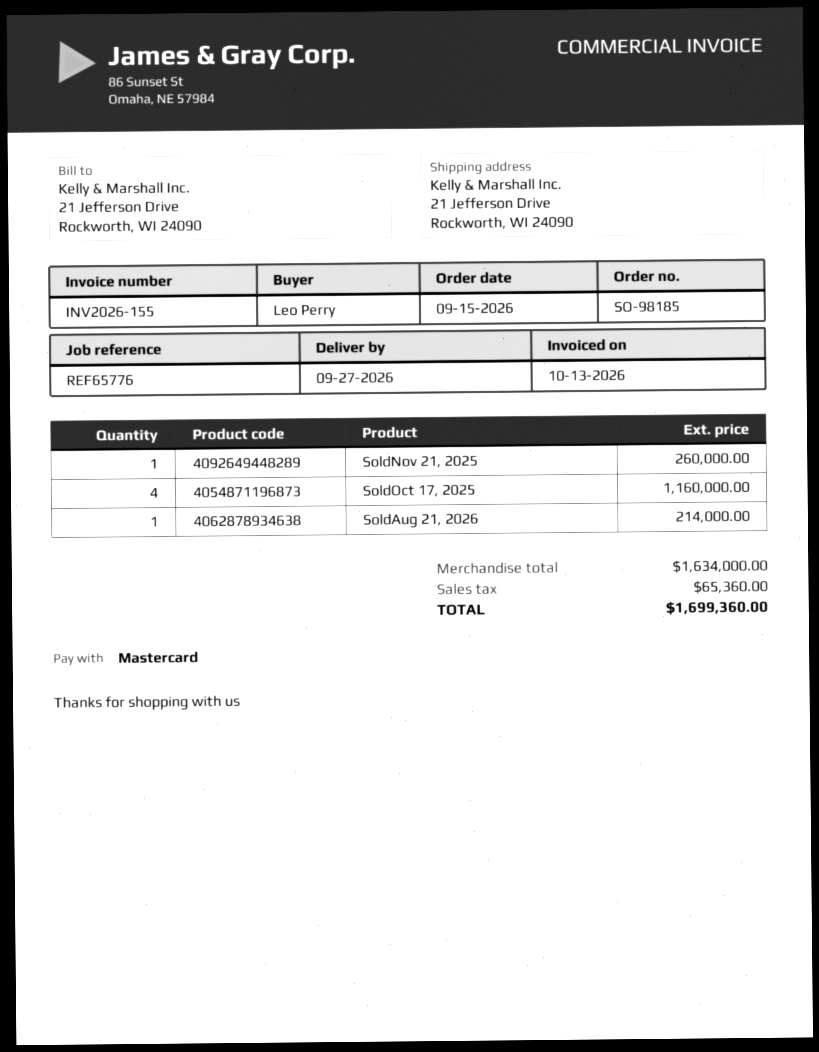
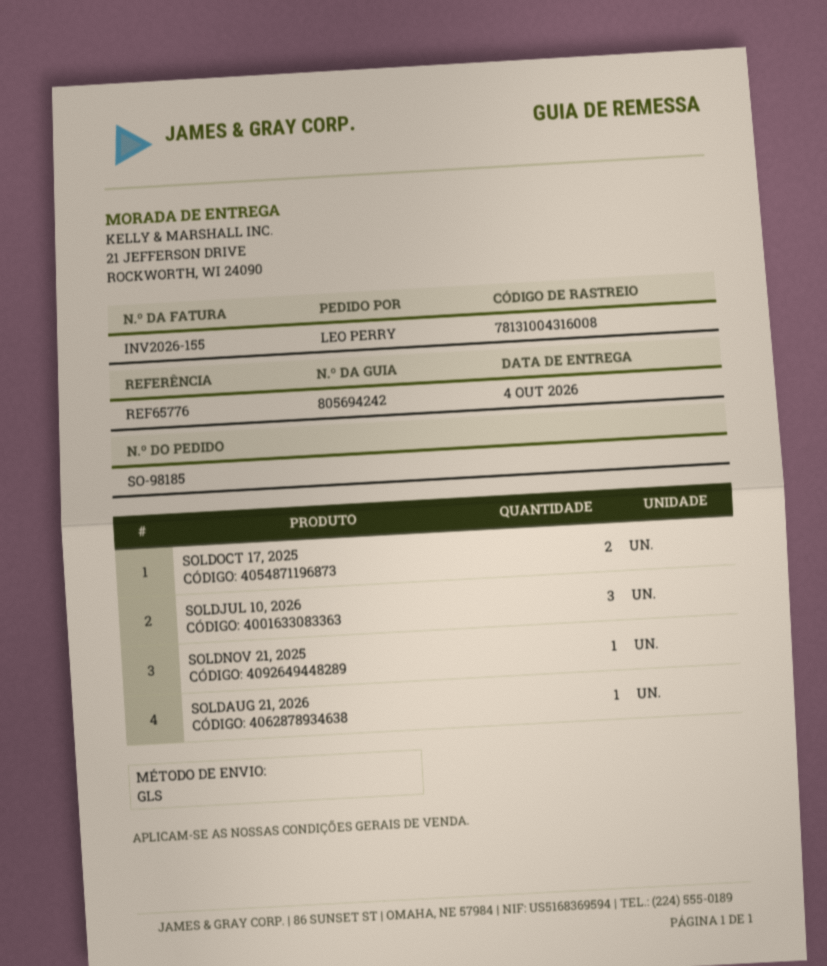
delivery date: 2026-09-27 -> 2026-10-04
SoldOct 17, 2025: 4 -> 2
SOLDJUL 10, 2026: none -> 3

